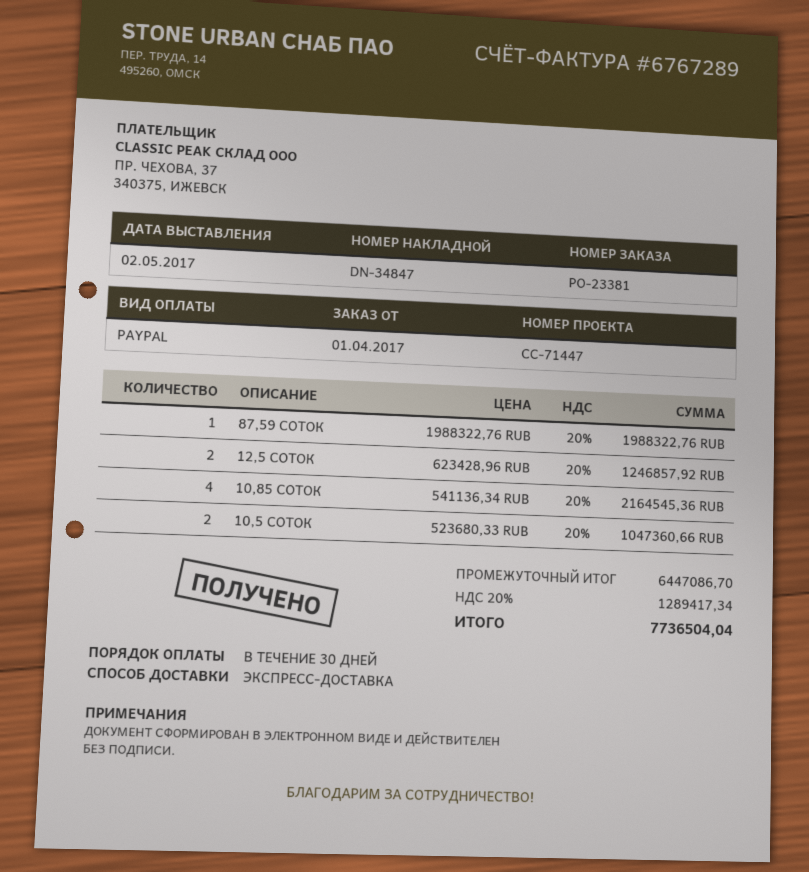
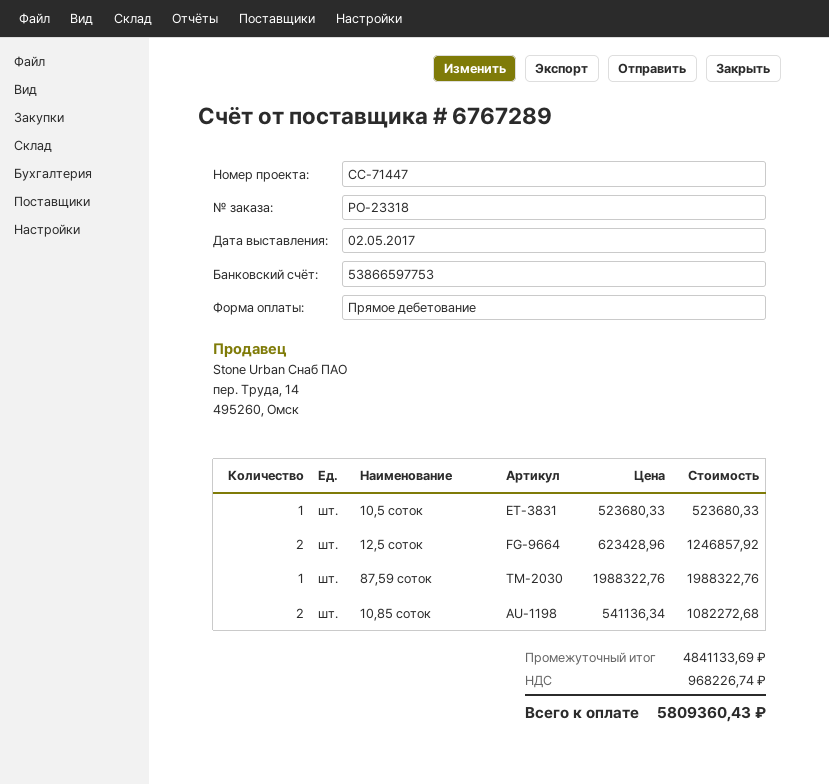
order number: PO-23381 -> PO-23318
payment method: PayPal -> direct debit
10,85 СОТОК: 4 x 541136.34 = 2164545.36 -> 2 x 541136.34 = 1082272.68
10,5 СОТОК: 2 x 523680.33 = 1047360.66 -> 1 x 523680.33 = 523680.33
subtotal: 6447086.70 -> 4841133.69
tax: 1289417.34 -> 968226.74
total: 7736504.04 -> 5809360.43

